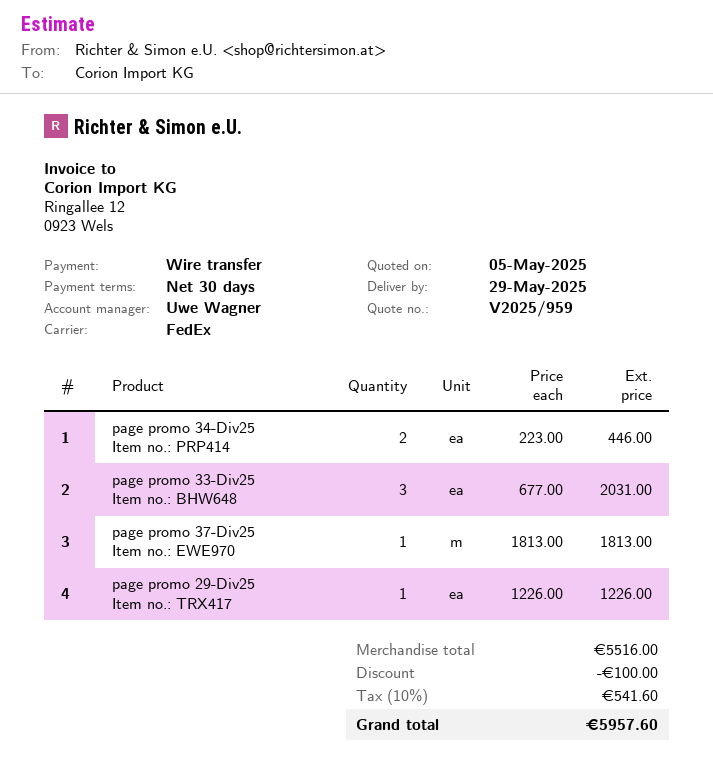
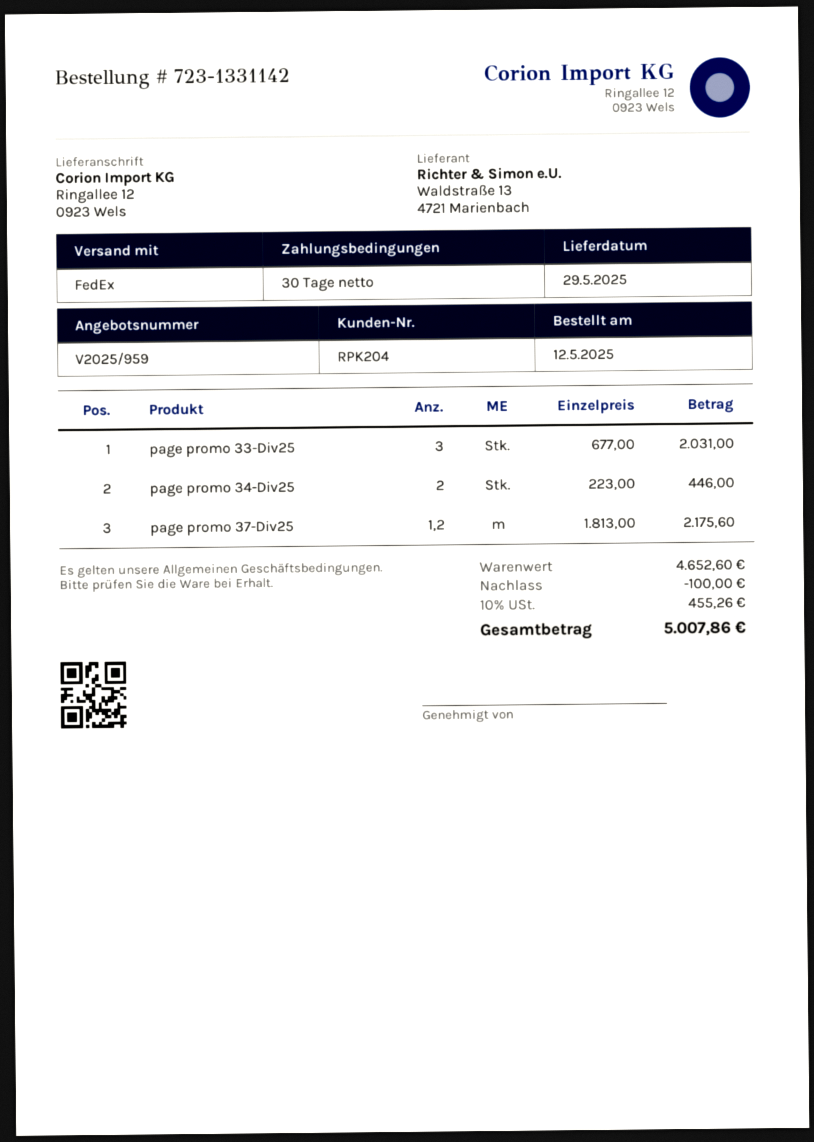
page promo 37-Div25: 1 x 1813.00 = 1813.00 -> 1.2 x 1813.00 = 2175.60
page promo 29-Div25: 1 x 1226.00 = 1226.00 -> none
subtotal: 5516.00 -> 4652.60
tax: 10% = 541.60 -> 10% = 455.26
total: 5957.60 -> 5007.86

